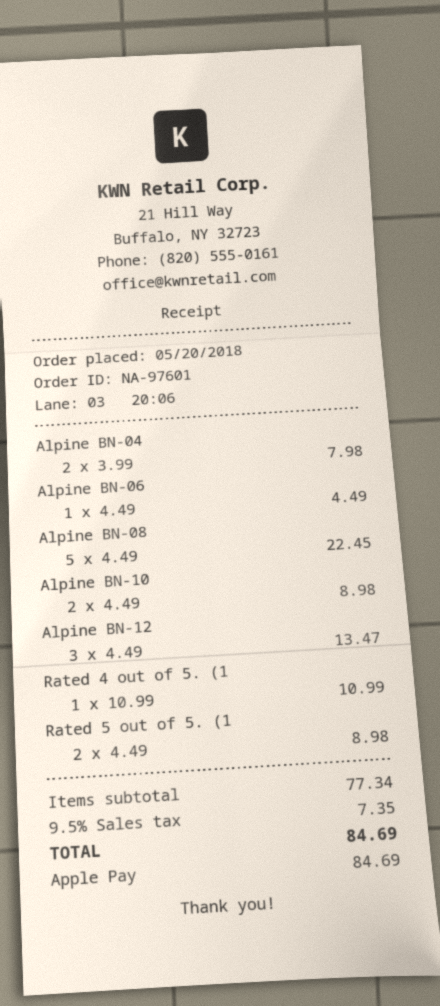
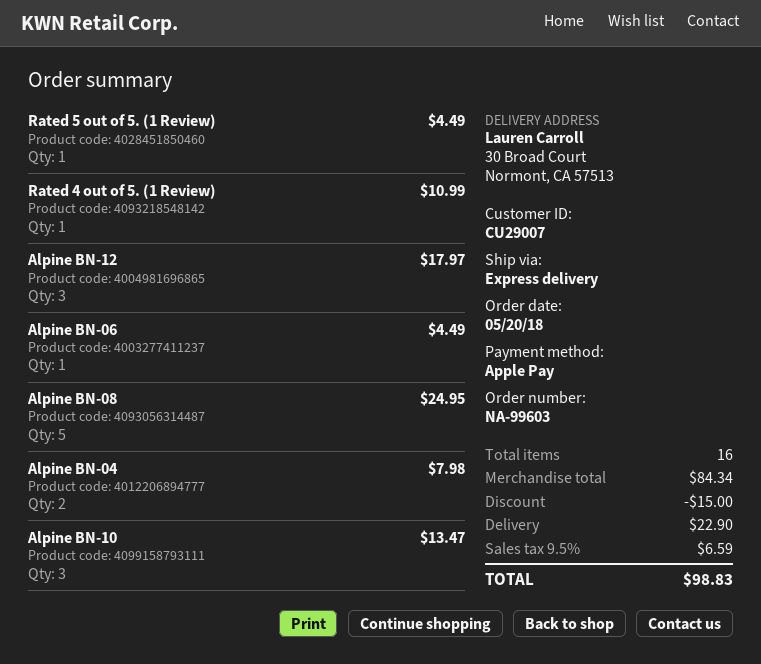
order number: NA-97601 -> NA-99603
Alpine BN-08: 5 for 22.45 -> 5 for 24.95
Alpine BN-10: 2 for 8.98 -> 3 for 13.47
Alpine BN-12: 3 for 13.47 -> 3 for 17.97
Rated 5 out of 5. (1: 2 for 8.98 -> 1 for 4.49
subtotal: 77.34 -> 84.34
discount: none -> 15.00
shipping: none -> 22.90
tax: 9.5% = 7.35 -> 9.5% = 6.59
total: 84.69 -> 98.83

